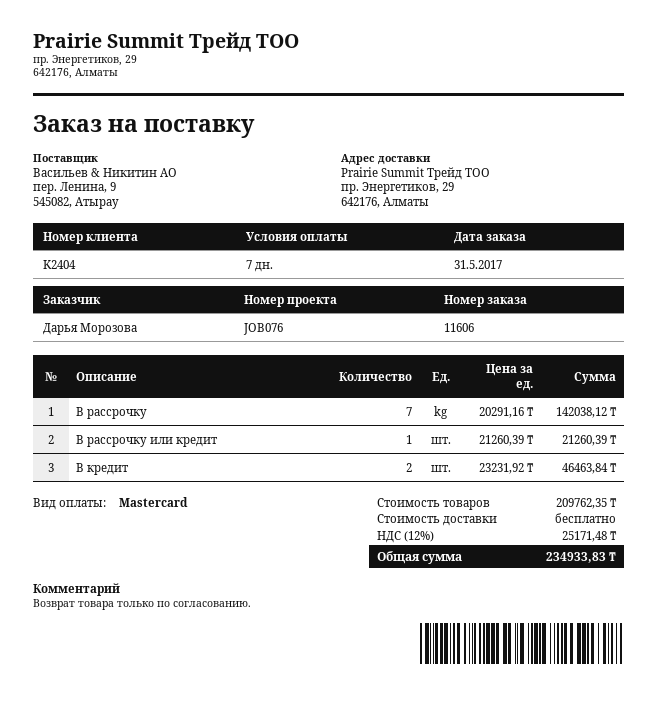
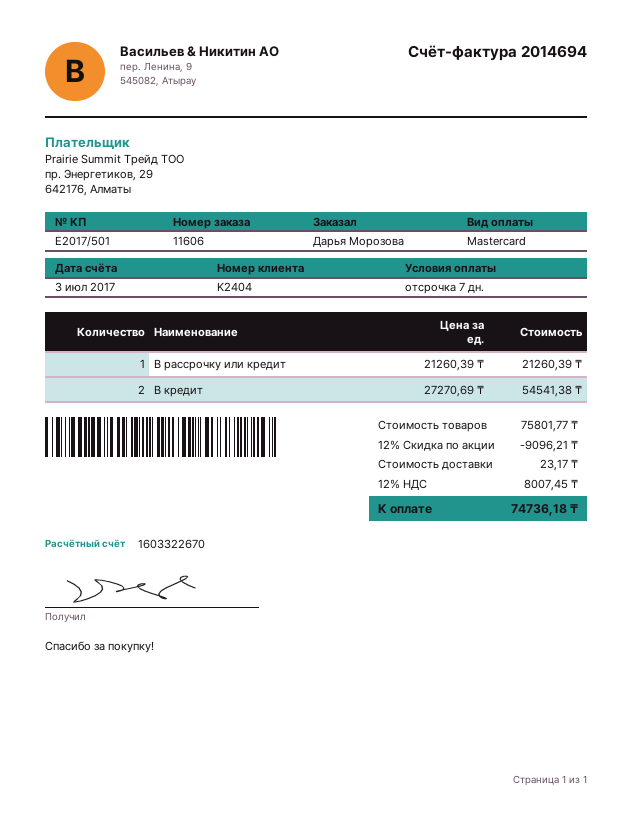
В рассрочку: 7 x 20291.16 = 142038.12 -> none
В кредит: 2 x 23231.92 = 46463.84 -> 2 x 27270.69 = 54541.38
subtotal: 209762.35 -> 75801.77
discount: none -> 12% = 9096.21
shipping: 0.00 -> 23.17
tax: 12% = 25171.48 -> 12% = 8007.45
total: 234933.83 -> 74736.18

